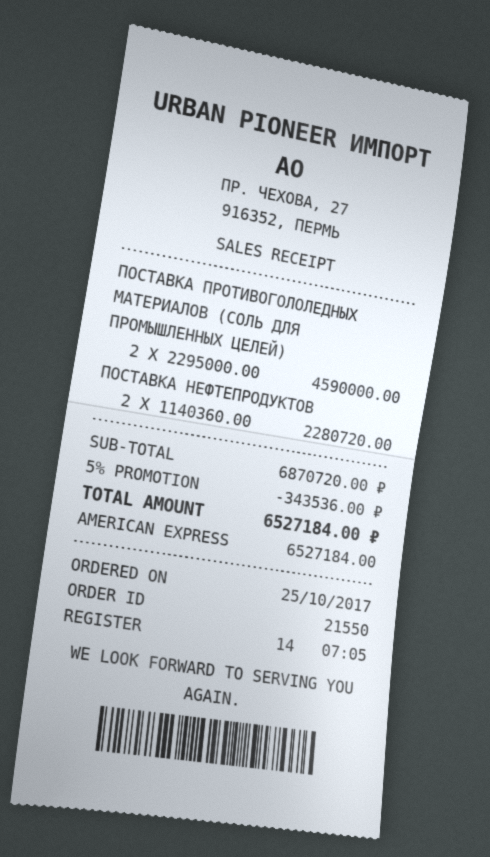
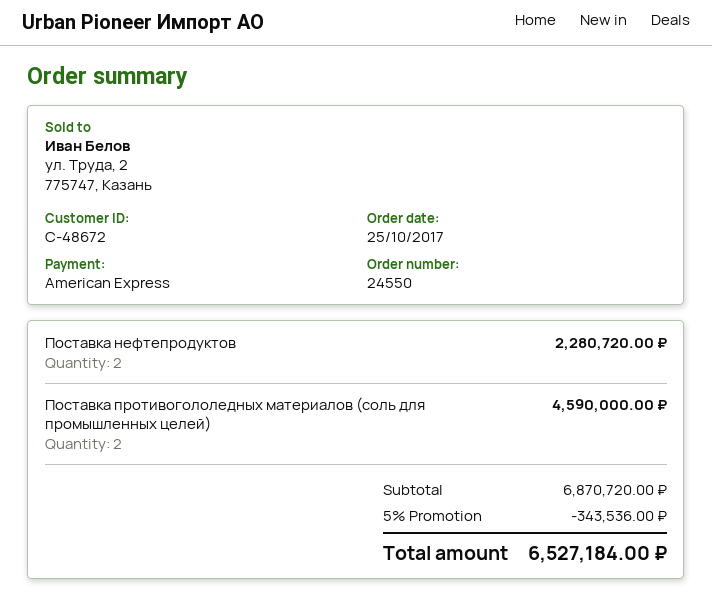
order number: 21550 -> 24550

